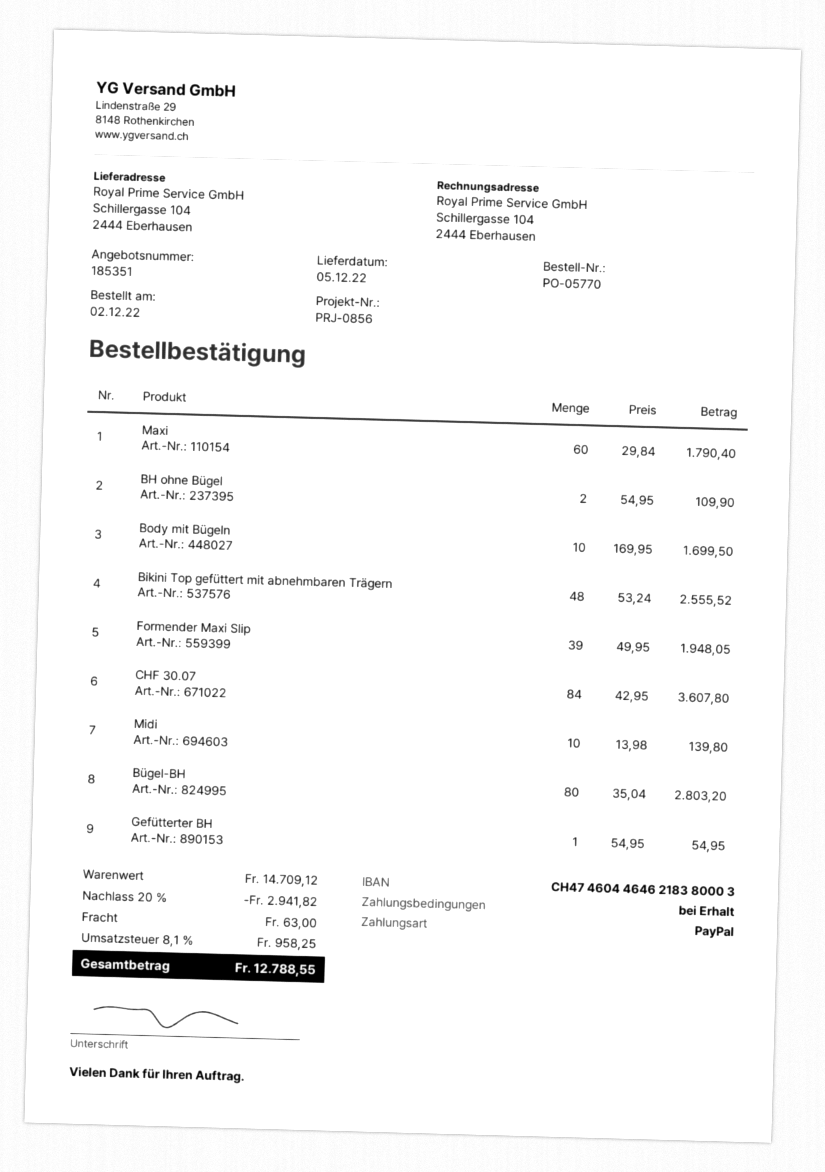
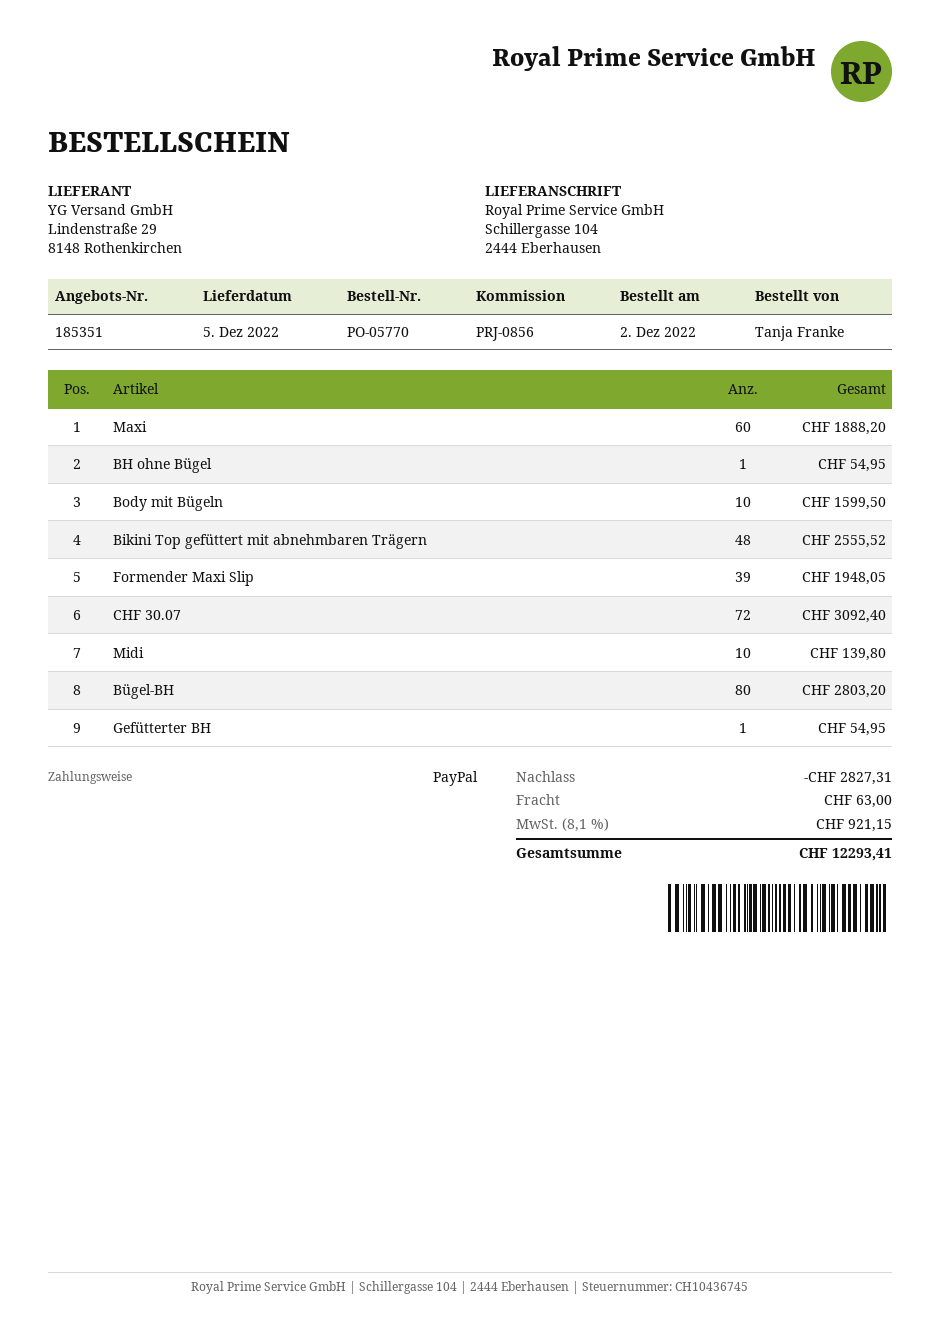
Maxi: 60 for 1790.40 -> 60 for 1888.20
BH ohne Bügel: 2 for 109.90 -> 1 for 54.95
Body mit Bügeln: 10 for 1699.50 -> 10 for 1599.50
CHF 30.07: 84 for 3607.80 -> 72 for 3092.40
discount: 2941.82 -> 2827.31
tax: 8.1% = 958.25 -> 8.1% = 921.15
total: 12788.55 -> 12293.41

